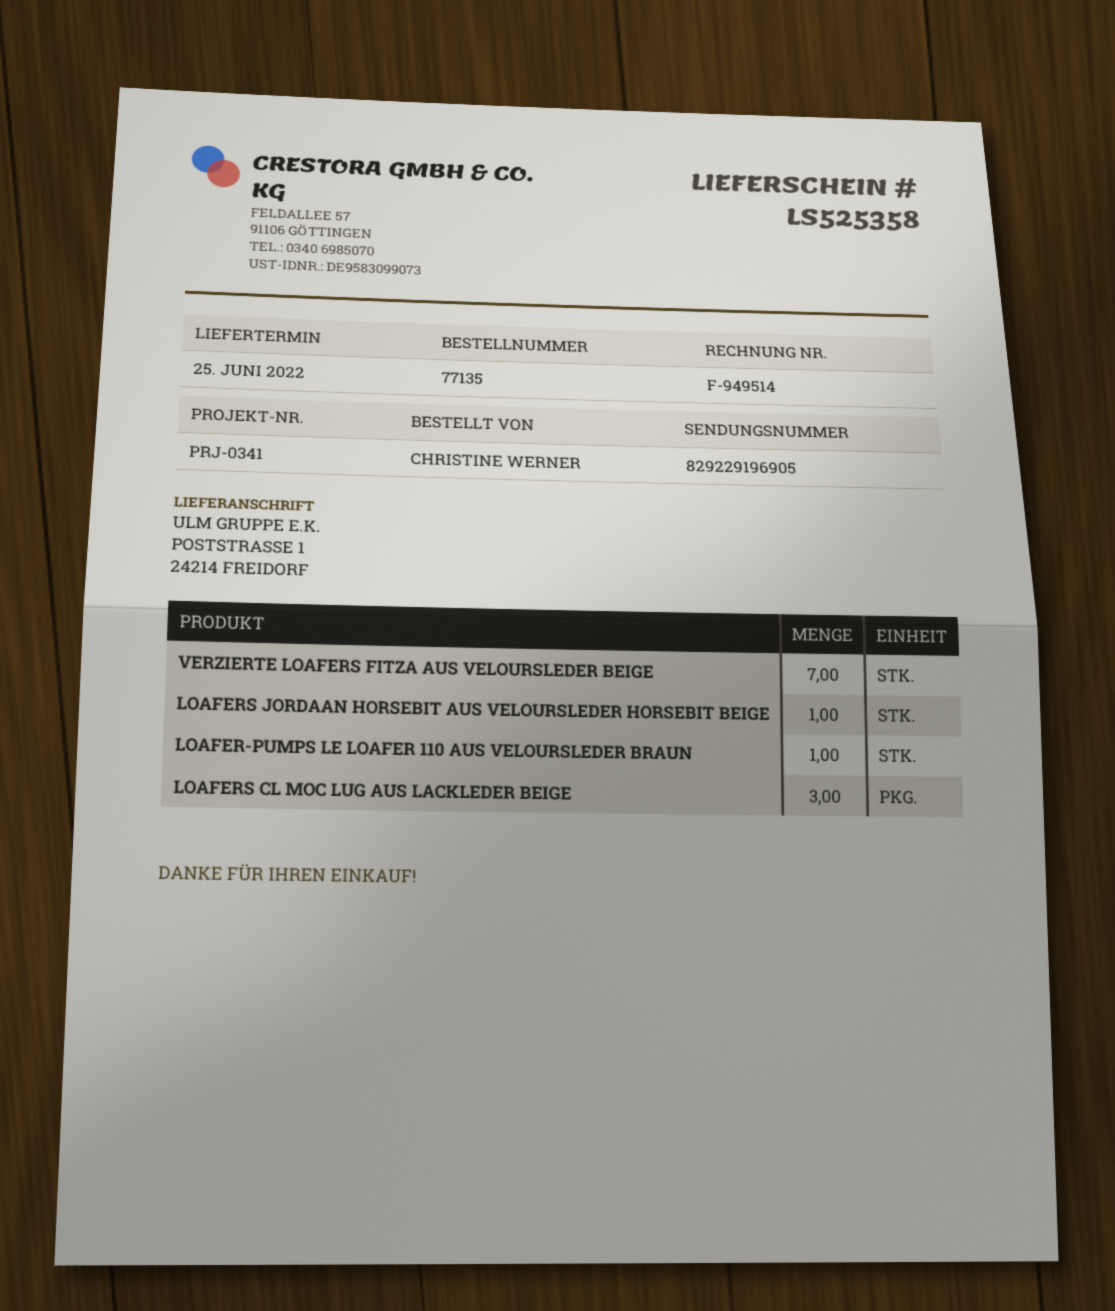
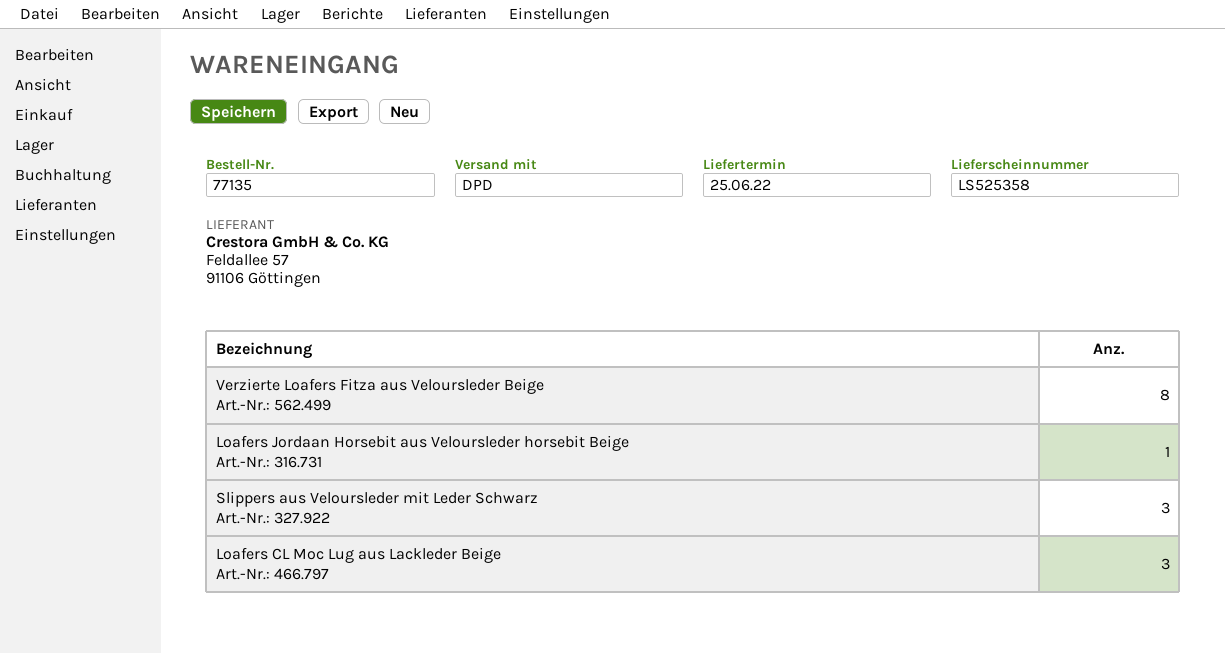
VERZIERTE LOAFERS FITZA AUS VELOURSLEDER BEIGE: 7 -> 8
LOAFER-PUMPS LE LOAFER 110 AUS VELOURSLEDER BRAUN: 1 -> none
Slippers aus Veloursleder mit Leder Schwarz: none -> 3

